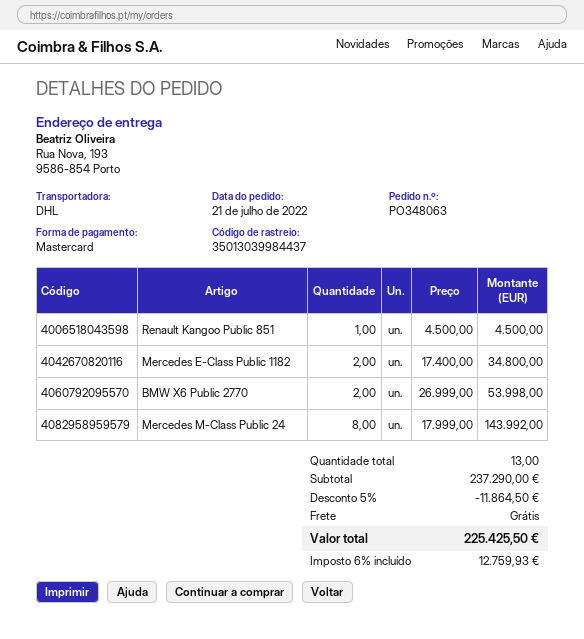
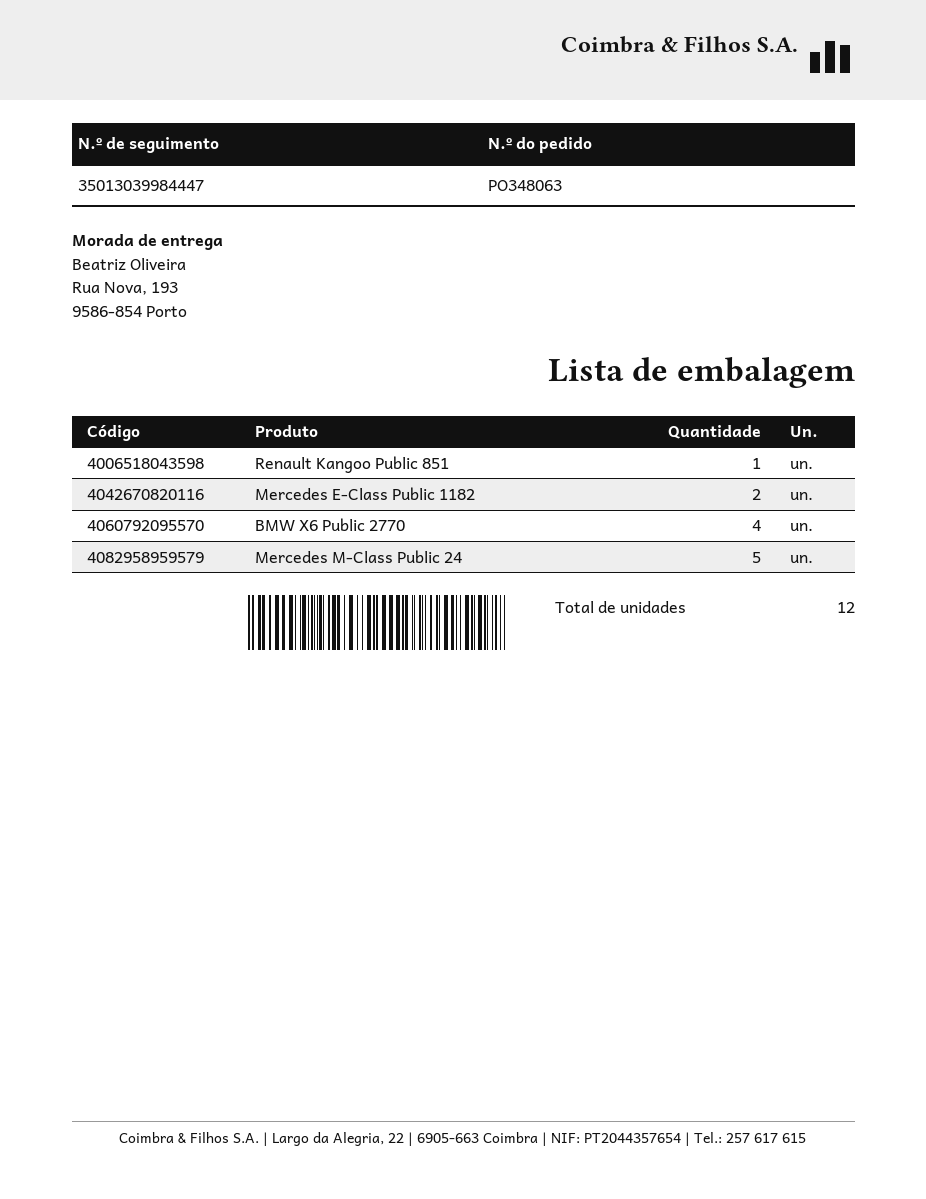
tracking number: 35013039984437 -> 35013039984447
BMW X6 Public 2770: 2 -> 4
Mercedes M-Class Public 24: 8 -> 5
total quantity: 13 -> 12

